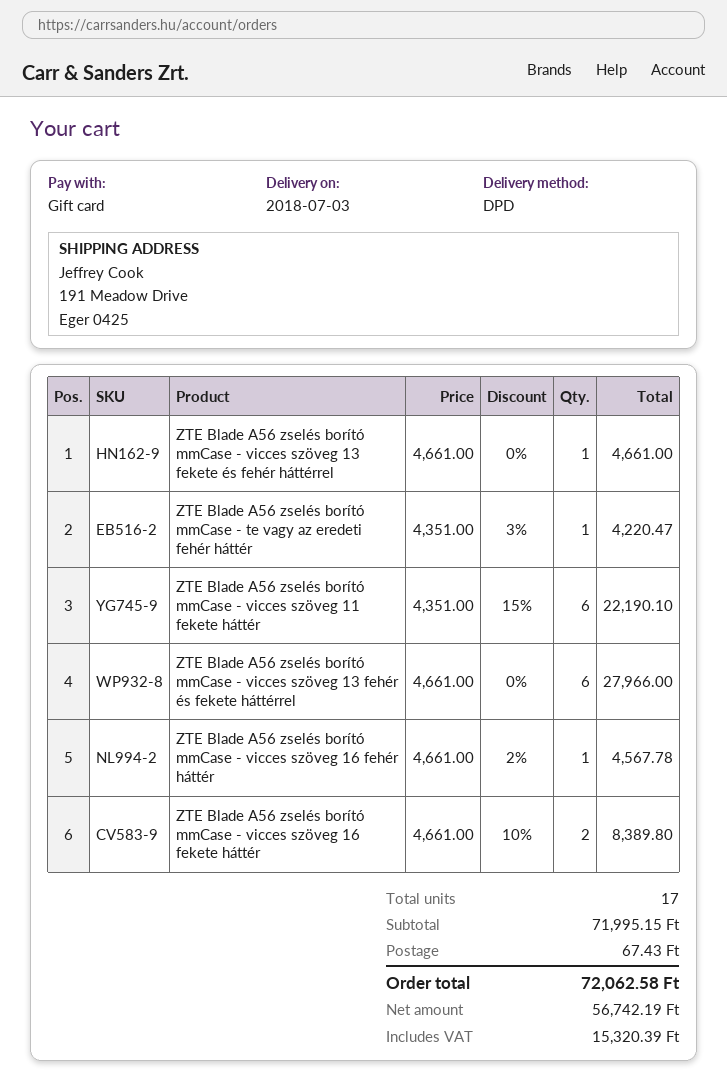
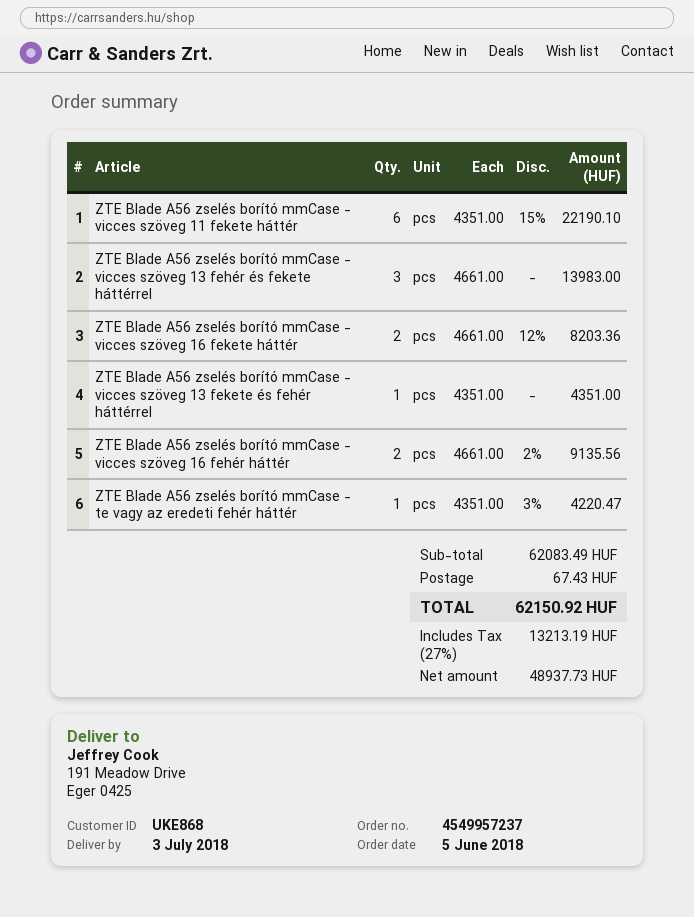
ZTE Blade A56 zselés borító mmCase - vicces szöveg 13 fekete és fehér háttérrel: 1 x 4661.00 = 4661.00 -> 1 x 4351.00 = 4351.00
ZTE Blade A56 zselés borító mmCase - vicces szöveg 13 fehér és fekete háttérrel: 6 x 4661.00 = 27966.00 -> 3 x 4661.00 = 13983.00
ZTE Blade A56 zselés borító mmCase - vicces szöveg 16 fehér háttér: 1 x 4661.00 - 2% = 4567.78 -> 2 x 4661.00 - 2% = 9135.56
ZTE Blade A56 zselés borító mmCase - vicces szöveg 16 fekete háttér: 2 x 4661.00 - 10% = 8389.80 -> 2 x 4661.00 - 12% = 8203.36
subtotal: 71995.15 -> 62083.49
net: 56742.19 -> 48937.73
tax: 15320.39 -> 13213.19
total: 72062.58 -> 62150.92

